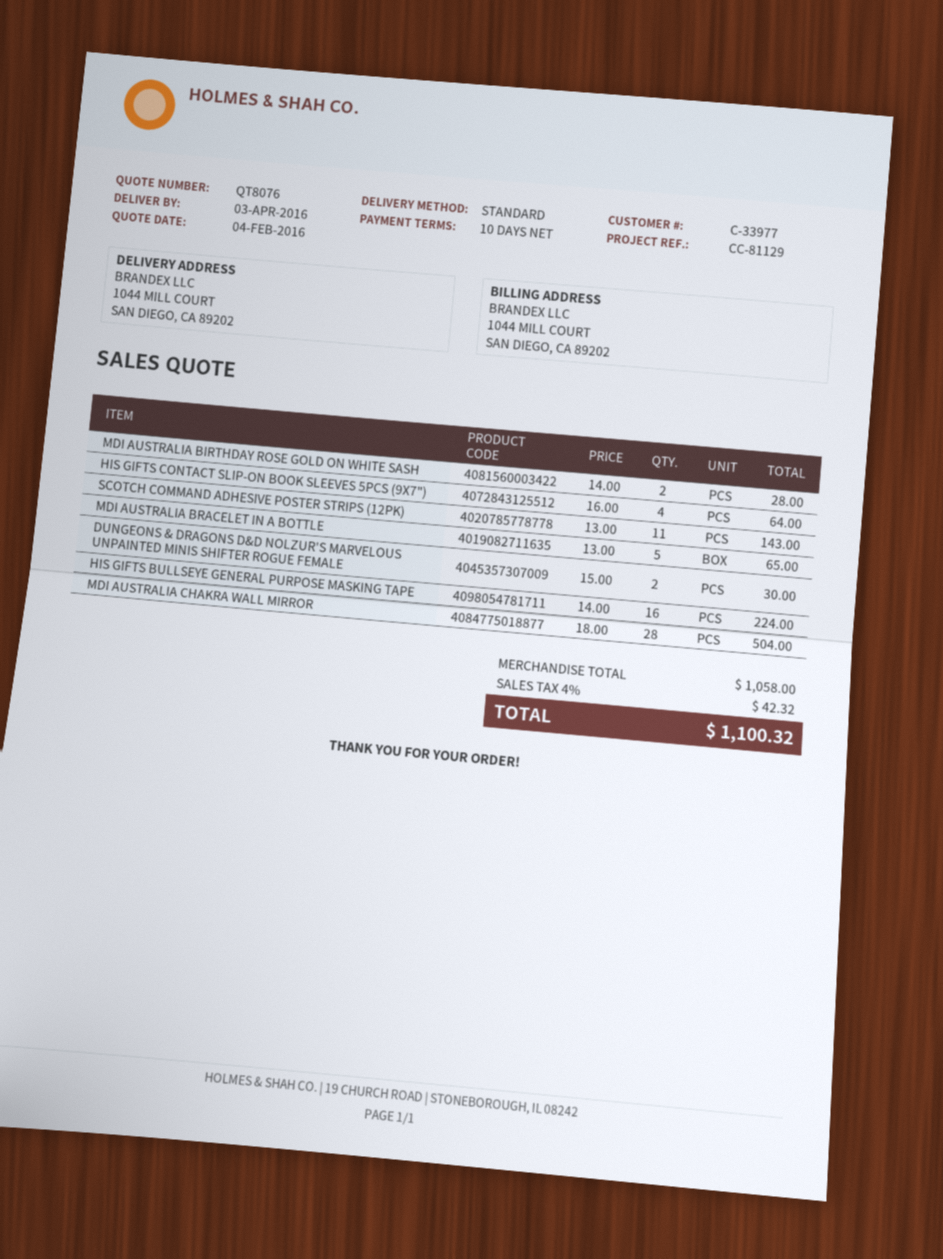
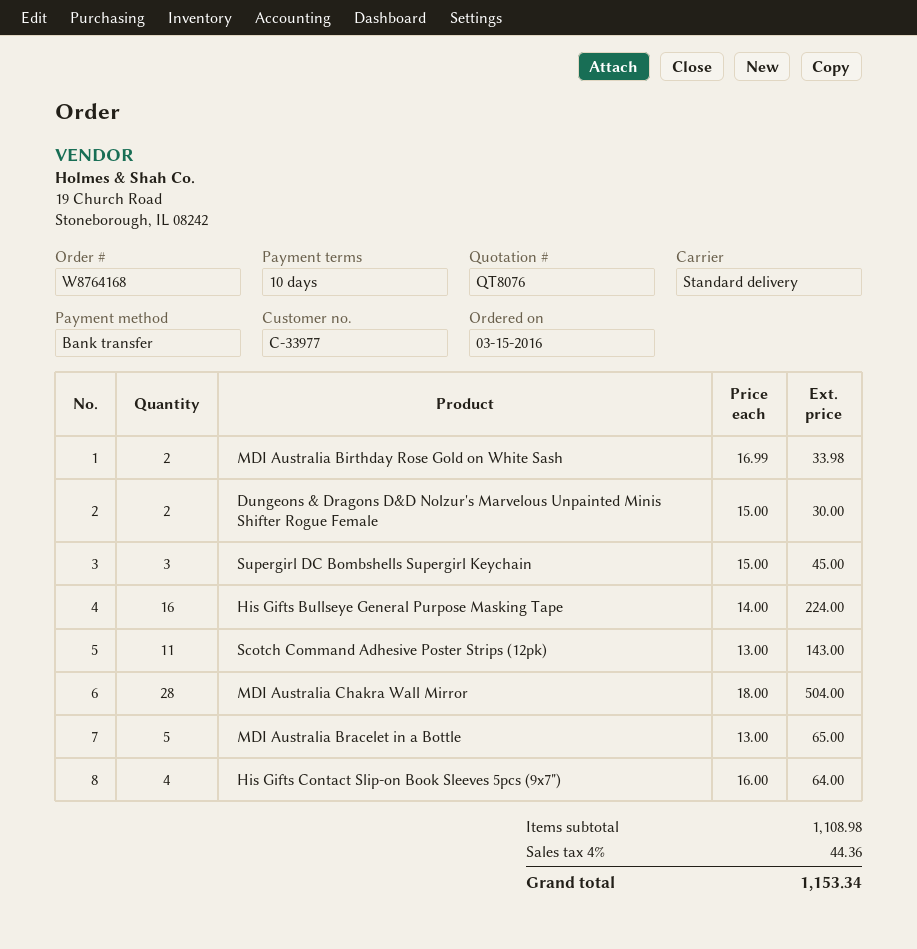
MDI AUSTRALIA BIRTHDAY ROSE GOLD ON WHITE SASH: 2 x 14.00 = 28.00 -> 2 x 16.99 = 33.98
Supergirl DC Bombshells Supergirl Keychain: none -> 3 x 15.00 = 45.00
subtotal: 1058.00 -> 1108.98
tax: 4% = 42.32 -> 4% = 44.36
total: 1100.32 -> 1153.34

